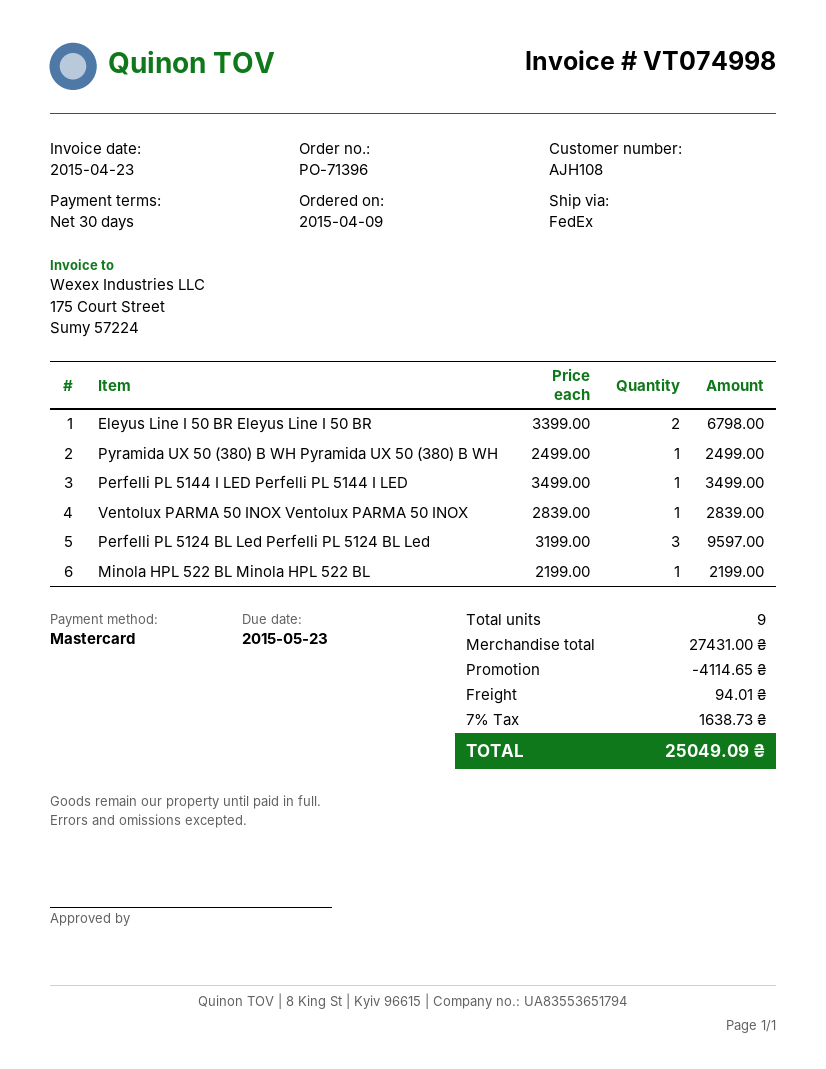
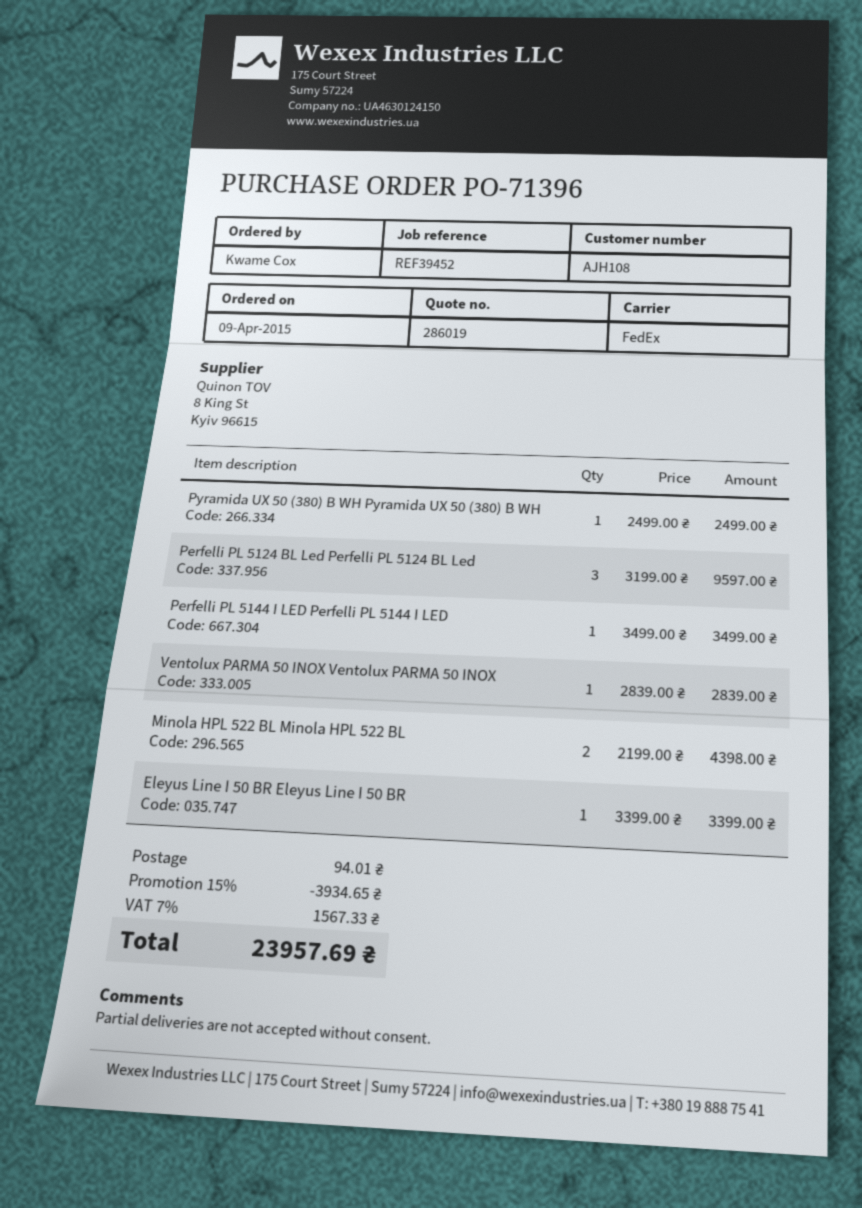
Eleyus Line I 50 BR Eleyus Line I 50 BR: 2 x 3399.00 = 6798.00 -> 1 x 3399.00 = 3399.00
Minola HPL 522 BL Minola HPL 522 BL: 1 x 2199.00 = 2199.00 -> 2 x 2199.00 = 4398.00
discount: 4114.65 -> 3934.65
tax: 7% = 1638.73 -> 7% = 1567.33
total: 25049.09 -> 23957.69

